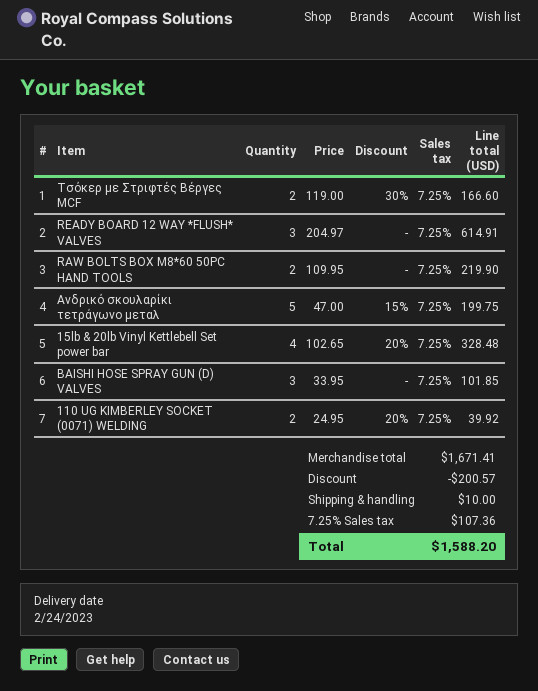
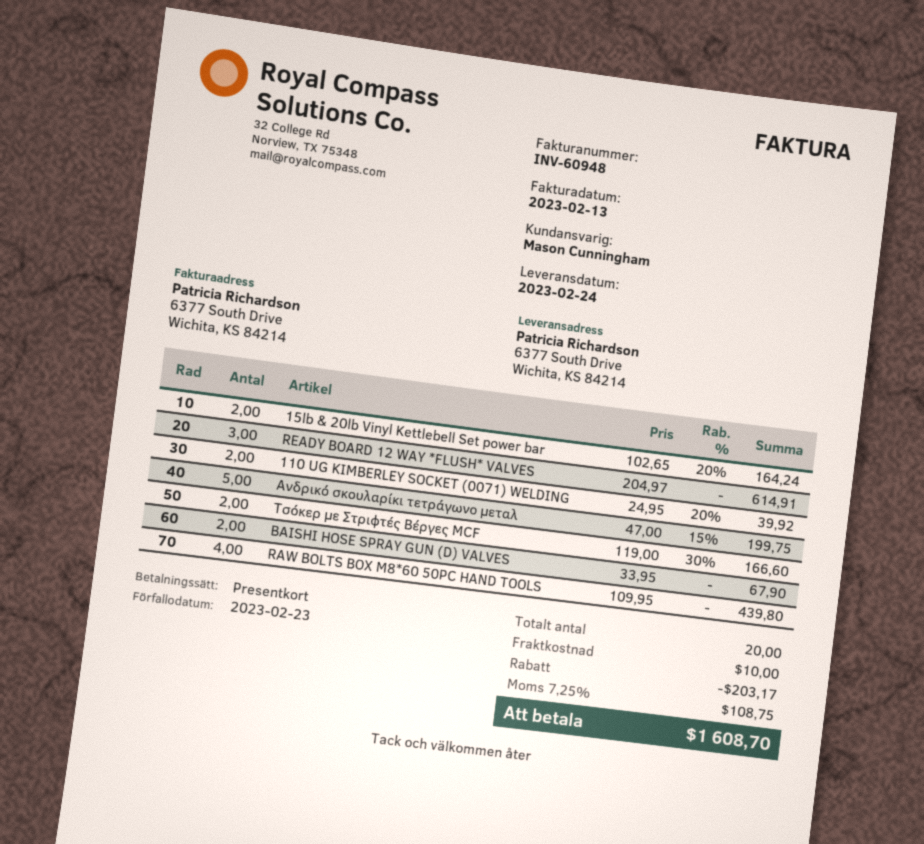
RAW BOLTS BOX M8*60 50PC HAND TOOLS: 2 x 109.95 = 219.90 -> 4 x 109.95 = 439.80
15lb & 20lb Vinyl Kettlebell Set power bar: 4 x 102.65 - 20% = 328.48 -> 2 x 102.65 - 20% = 164.24
BAISHI HOSE SPRAY GUN (D) VALVES: 3 x 33.95 = 101.85 -> 2 x 33.95 = 67.90
discount: 200.57 -> 203.17
tax: 7.25% = 107.36 -> 7.25% = 108.75
total: 1588.20 -> 1608.70

